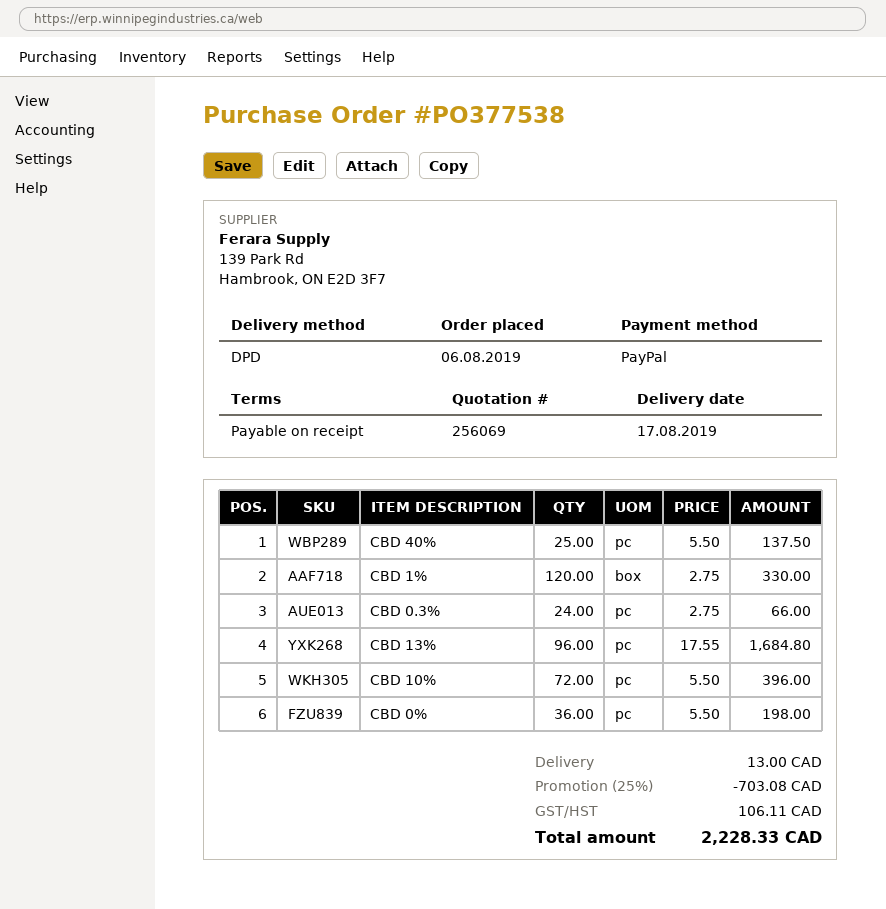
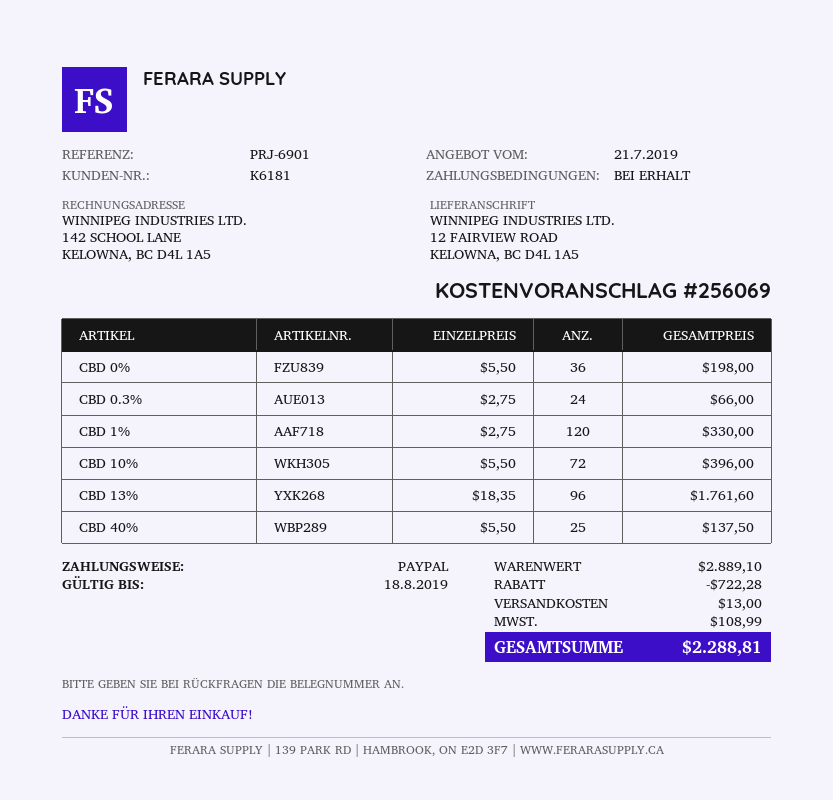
CBD 13%: 96 x 17.55 = 1684.80 -> 96 x 18.35 = 1761.60
discount: 703.08 -> 722.28
tax: 106.11 -> 108.99
total: 2228.33 -> 2288.81

